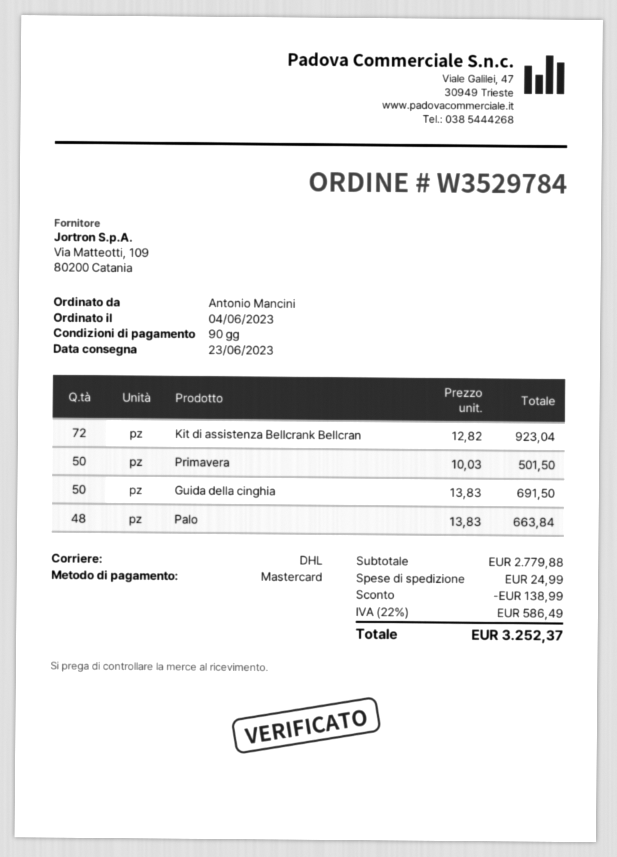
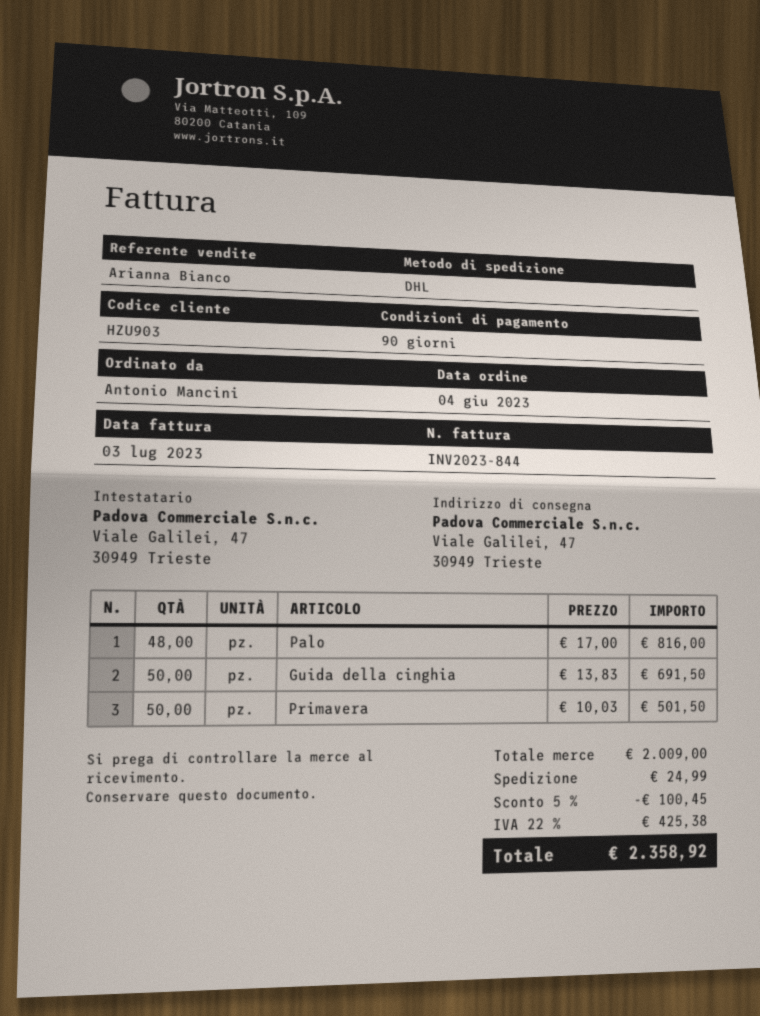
Kit di assistenza Bellcrank Bellcran: 72 x 12.82 = 923.04 -> none
Palo: 48 x 13.83 = 663.84 -> 48 x 17.00 = 816.00
subtotal: 2779.88 -> 2009.00
discount: 138.99 -> 100.45
tax: 22% = 586.49 -> 22% = 425.38
total: 3252.37 -> 2358.92

